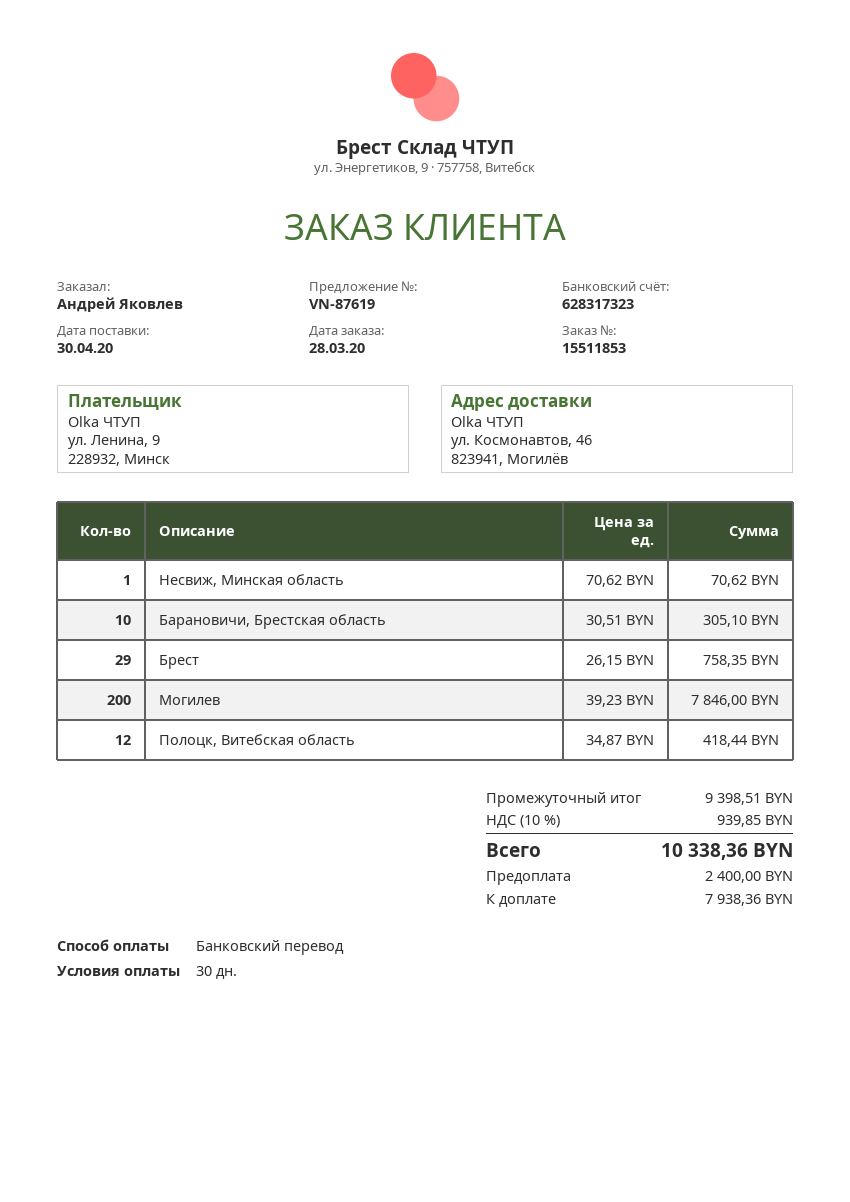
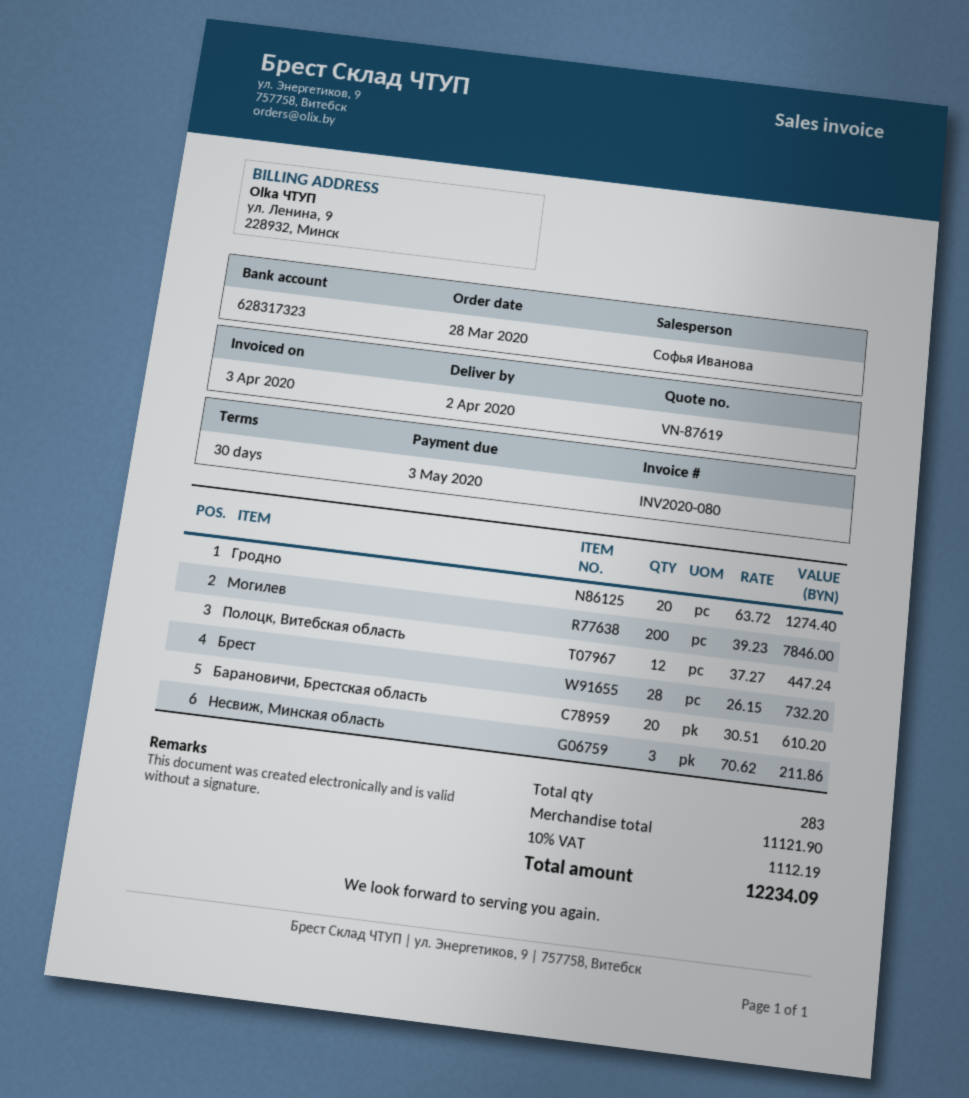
delivery date: 2020-04-30 -> 2020-04-02
Несвиж, Минская область: 1 x 70.62 = 70.62 -> 3 x 70.62 = 211.86
Барановичи, Брестская область: 10 x 30.51 = 305.10 -> 20 x 30.51 = 610.20
Брест: 29 x 26.15 = 758.35 -> 28 x 26.15 = 732.20
Полоцк, Витебская область: 12 x 34.87 = 418.44 -> 12 x 37.27 = 447.24
Гродно: none -> 20 x 63.72 = 1274.40
subtotal: 9398.51 -> 11121.90
tax: 10% = 939.85 -> 10% = 1112.19
total: 10338.36 -> 12234.09

